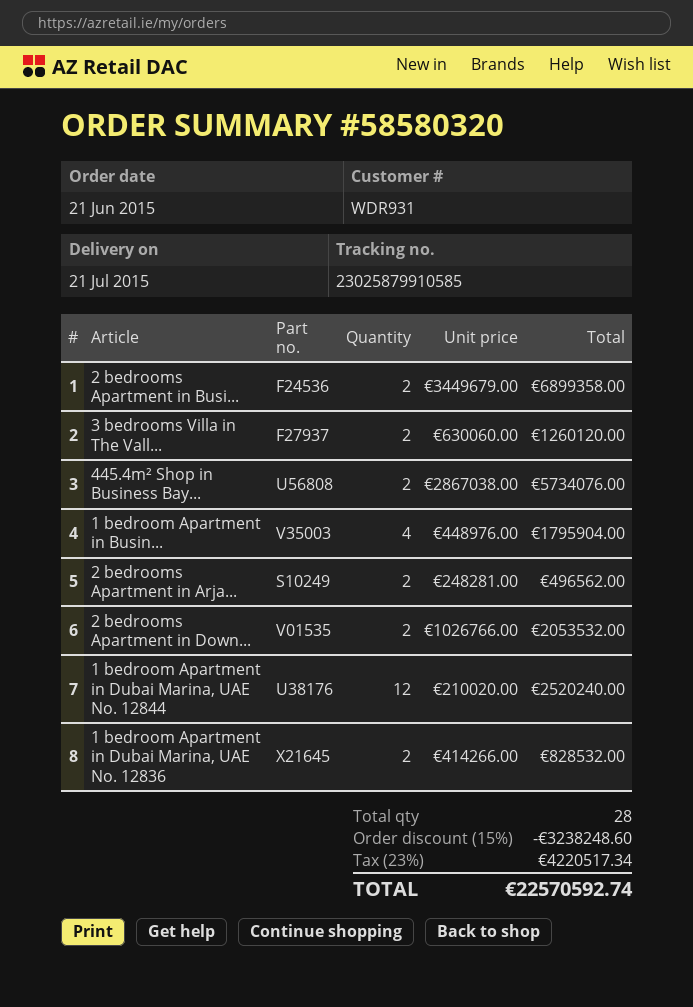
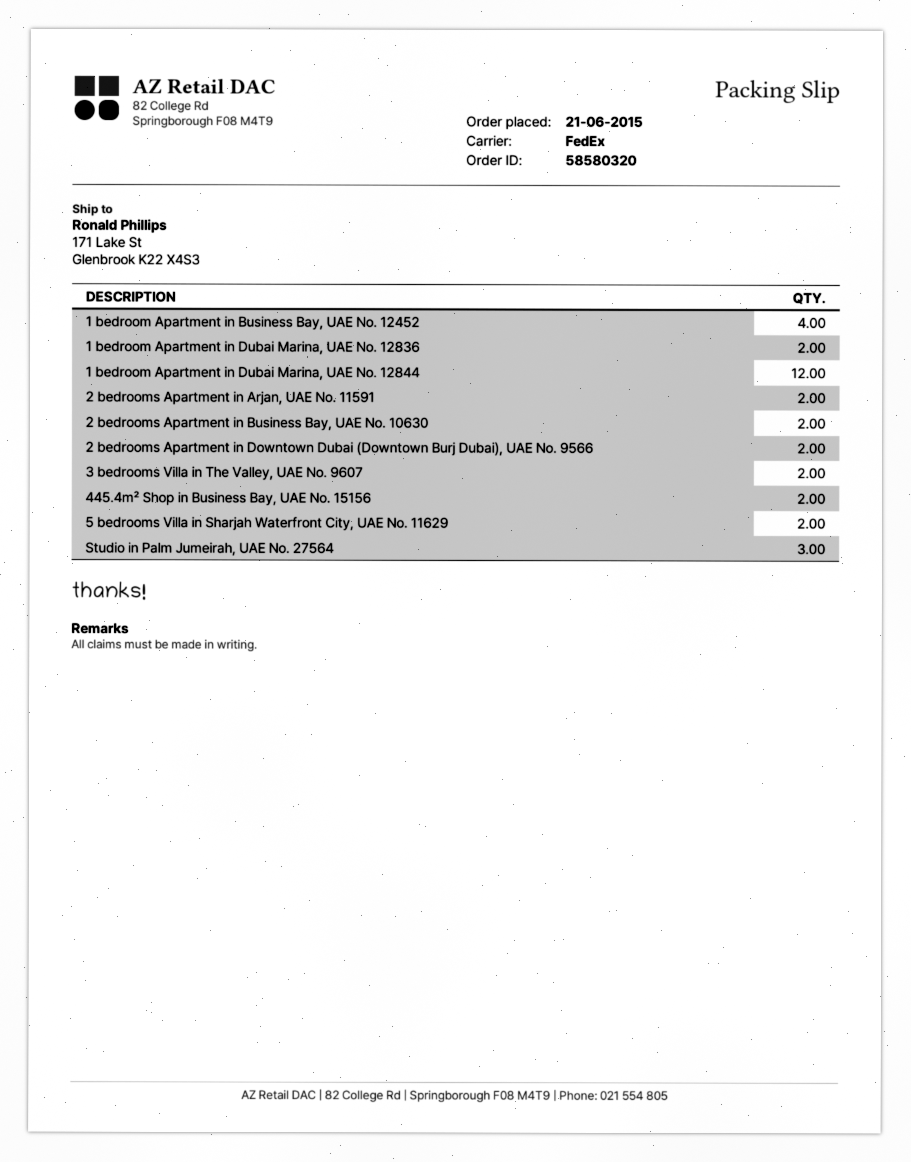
5 bedrooms Villa in Sharjah Waterfront City, UAE No. 11629: none -> 2
Studio in Palm Jumeirah, UAE No. 27564: none -> 3

